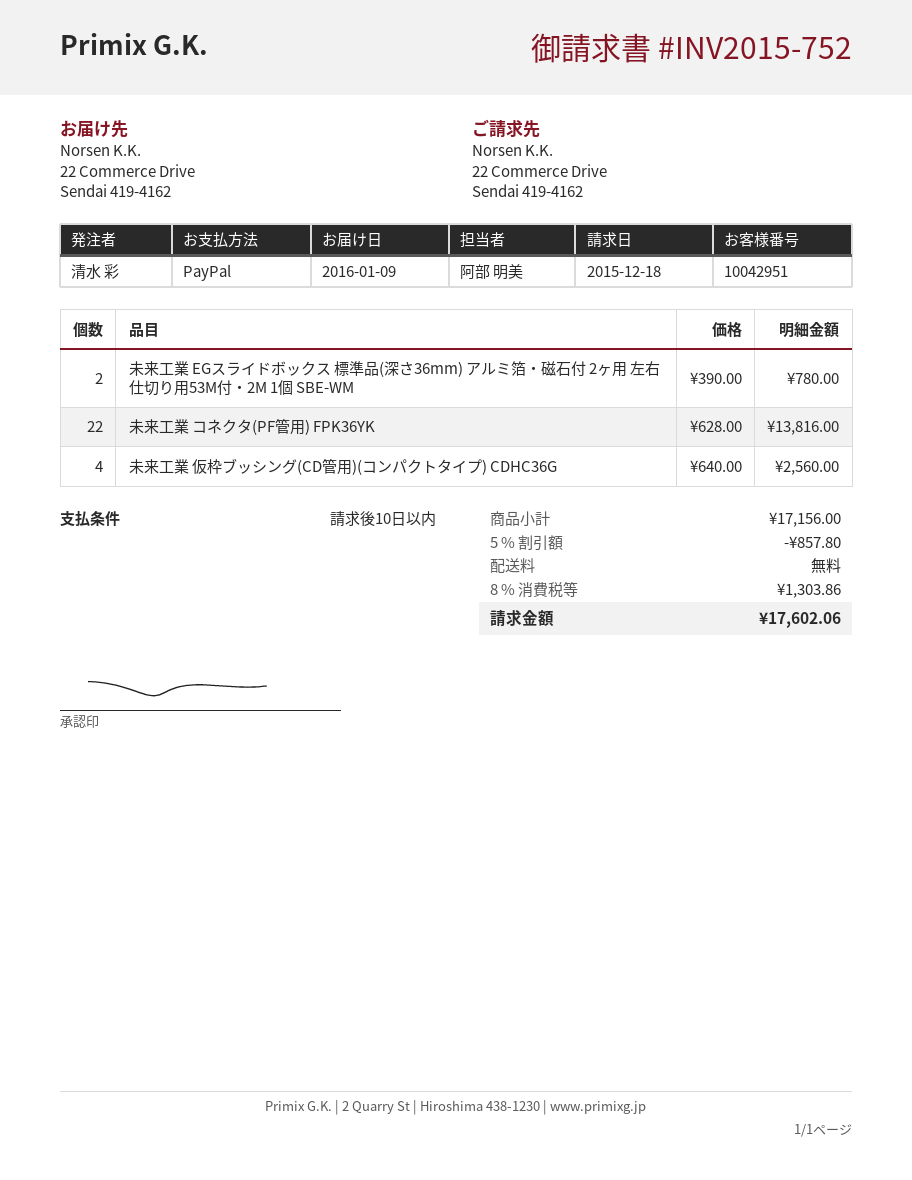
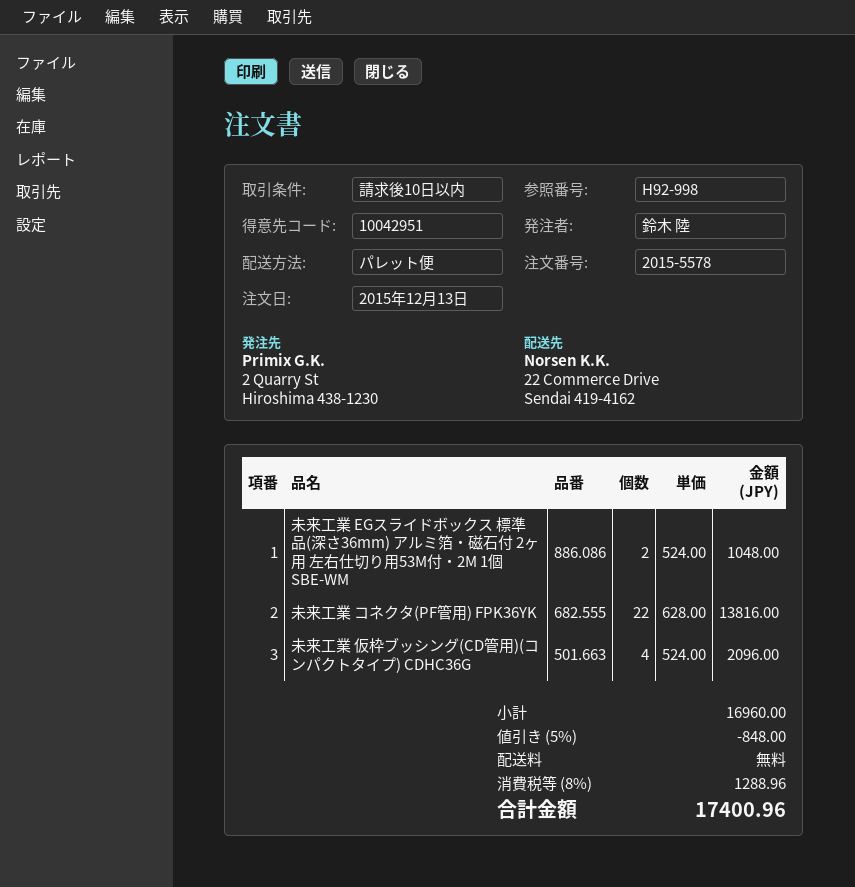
ordered by: 清水 彩 -> 鈴木 陸
未来工業 EGスライドボックス 標準品(深さ36mm) アルミ箔・磁石付 2ヶ用 左右仕切り用53M付・2M 1個 SBE-WM: 2 x 390.00 = 780.00 -> 2 x 524.00 = 1048.00
未来工業 仮枠ブッシング(CD管用)(コンパクトタイプ) CDHC36G: 4 x 640.00 = 2560.00 -> 4 x 524.00 = 2096.00
subtotal: 17156.00 -> 16960.00
discount: 5% = 857.80 -> 5% = 848.00
tax: 8% = 1303.86 -> 8% = 1288.96
total: 17602.06 -> 17400.96

